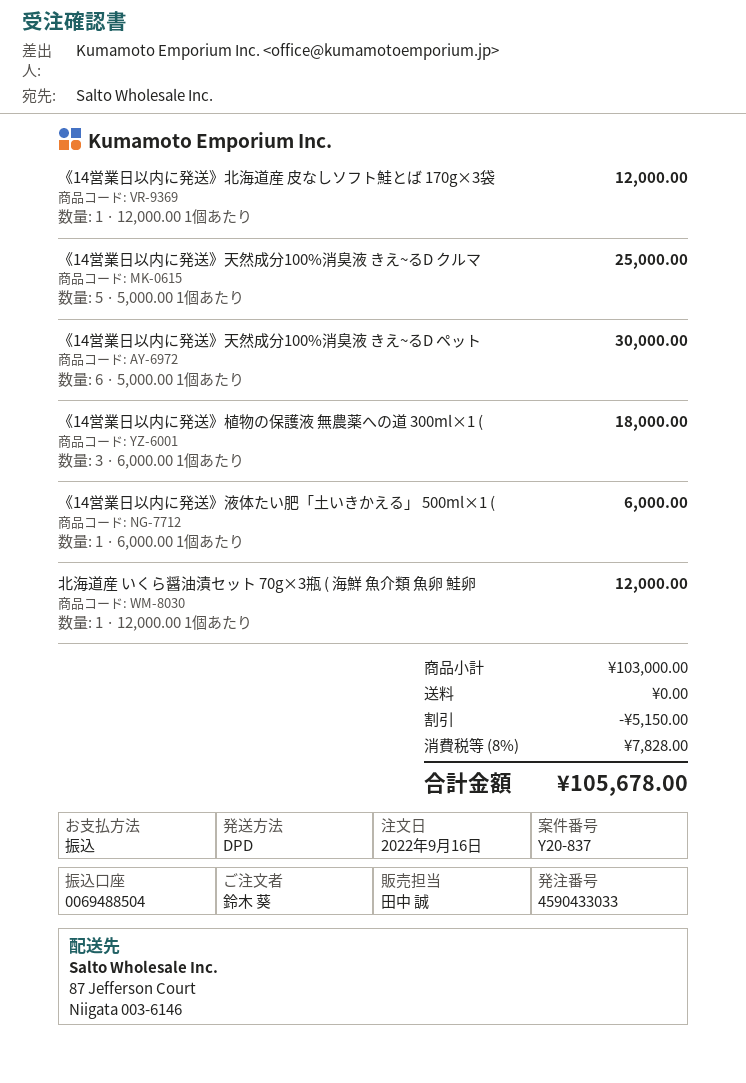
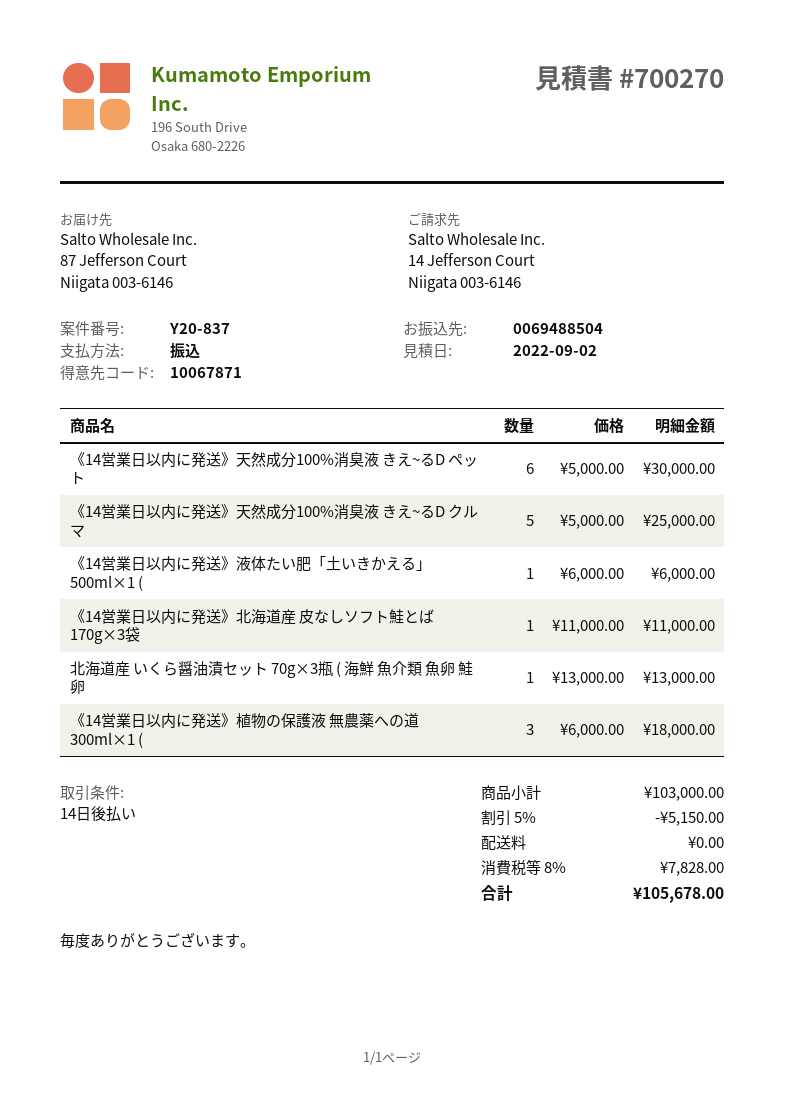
《14営業日以内に発送》北海道産 皮なしソフト鮭とば 170g×3袋: 1 x 12000.00 = 12000.00 -> 1 x 11000.00 = 11000.00
北海道産 いくら醤油漬セット 70g×3瓶 ( 海鮮 魚介類 魚卵 鮭卵: 1 x 12000.00 = 12000.00 -> 1 x 13000.00 = 13000.00

